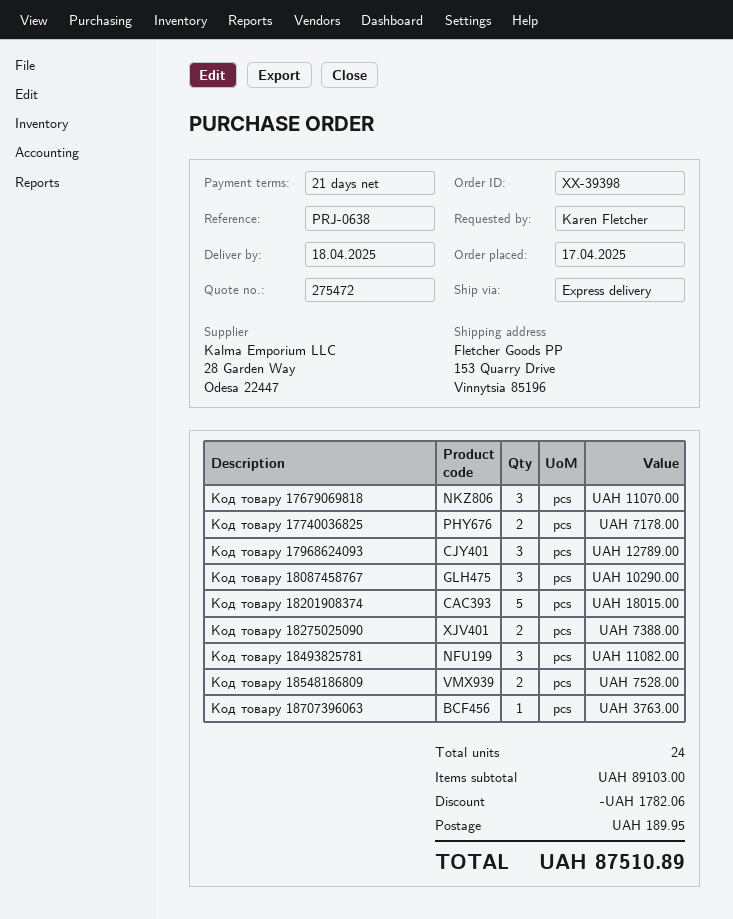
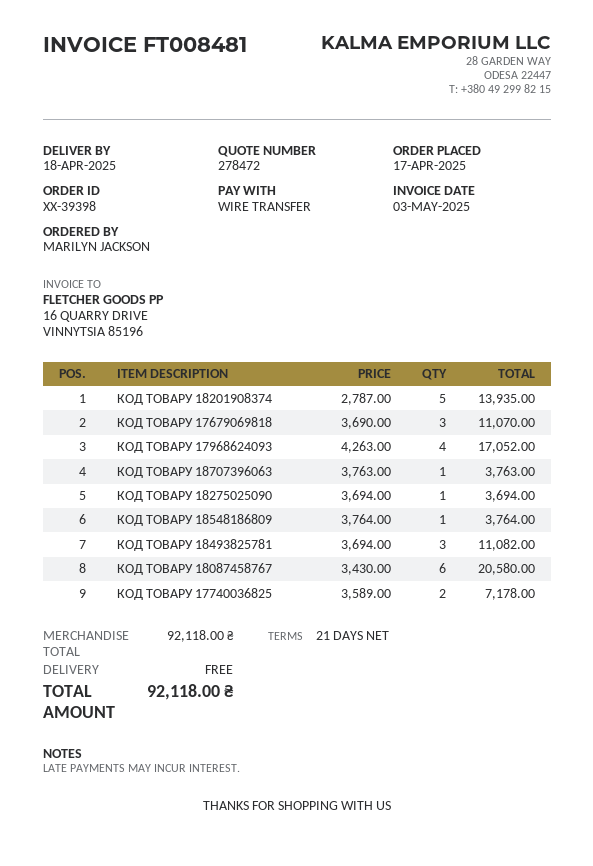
quote number: 275472 -> 278472
ordered by: Karen Fletcher -> MARILYN JACKSON
Код товару 17968624093: 3 for 12789.00 -> 4 for 17052.00
Код товару 18087458767: 3 for 10290.00 -> 6 for 20580.00
Код товару 18201908374: 5 for 18015.00 -> 5 for 13935.00
Код товару 18275025090: 2 for 7388.00 -> 1 for 3694.00
Код товару 18548186809: 2 for 7528.00 -> 1 for 3764.00
subtotal: 89103.00 -> 92118.00
discount: 1782.06 -> none
shipping: 189.95 -> 0.00
total: 87510.89 -> 92118.00

